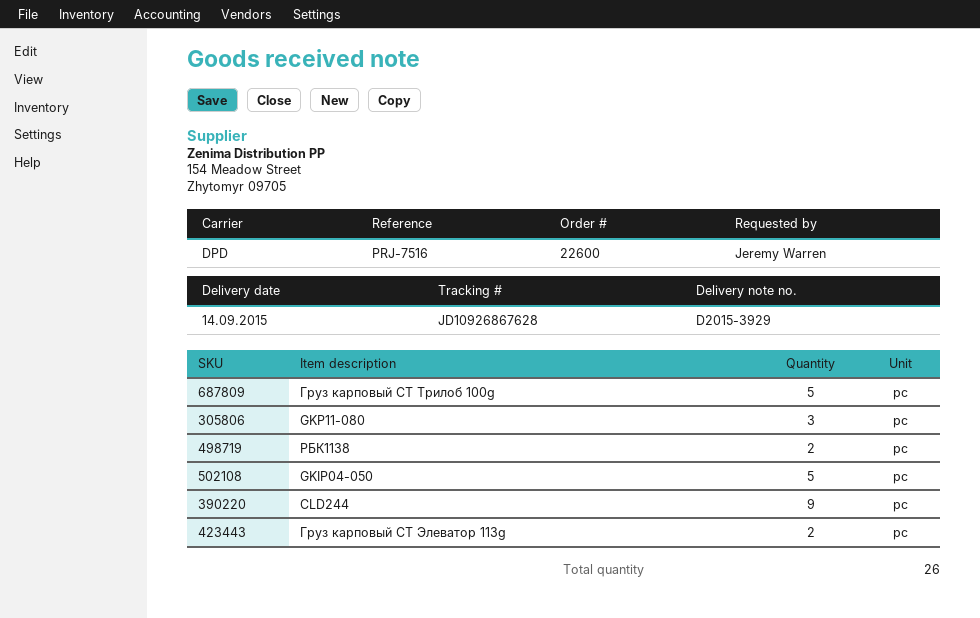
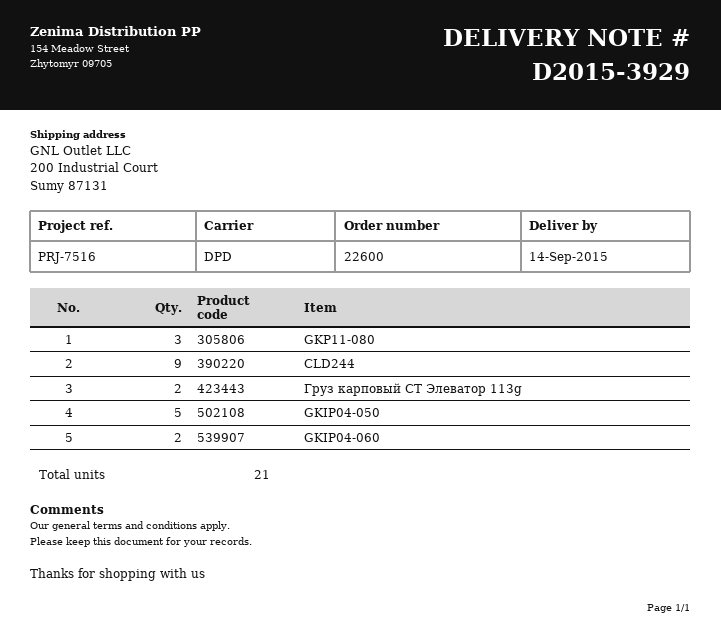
Груз карповый CT Трилоб 100g: 5 -> none
РБК1138: 2 -> none
GKIP04-060: none -> 2
total quantity: 26 -> 21

